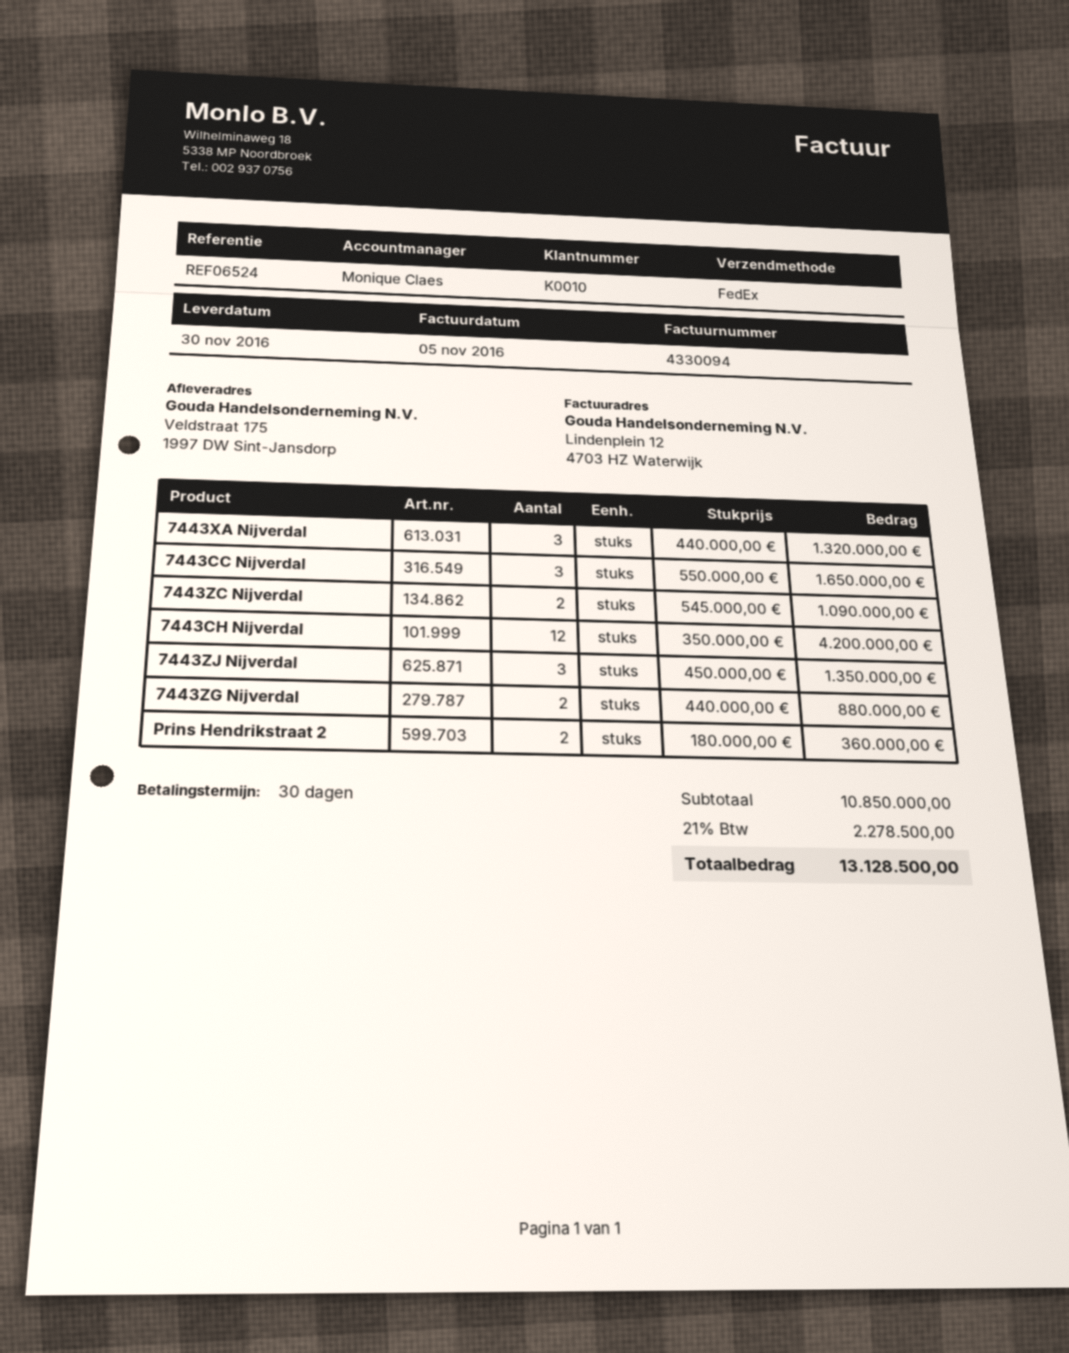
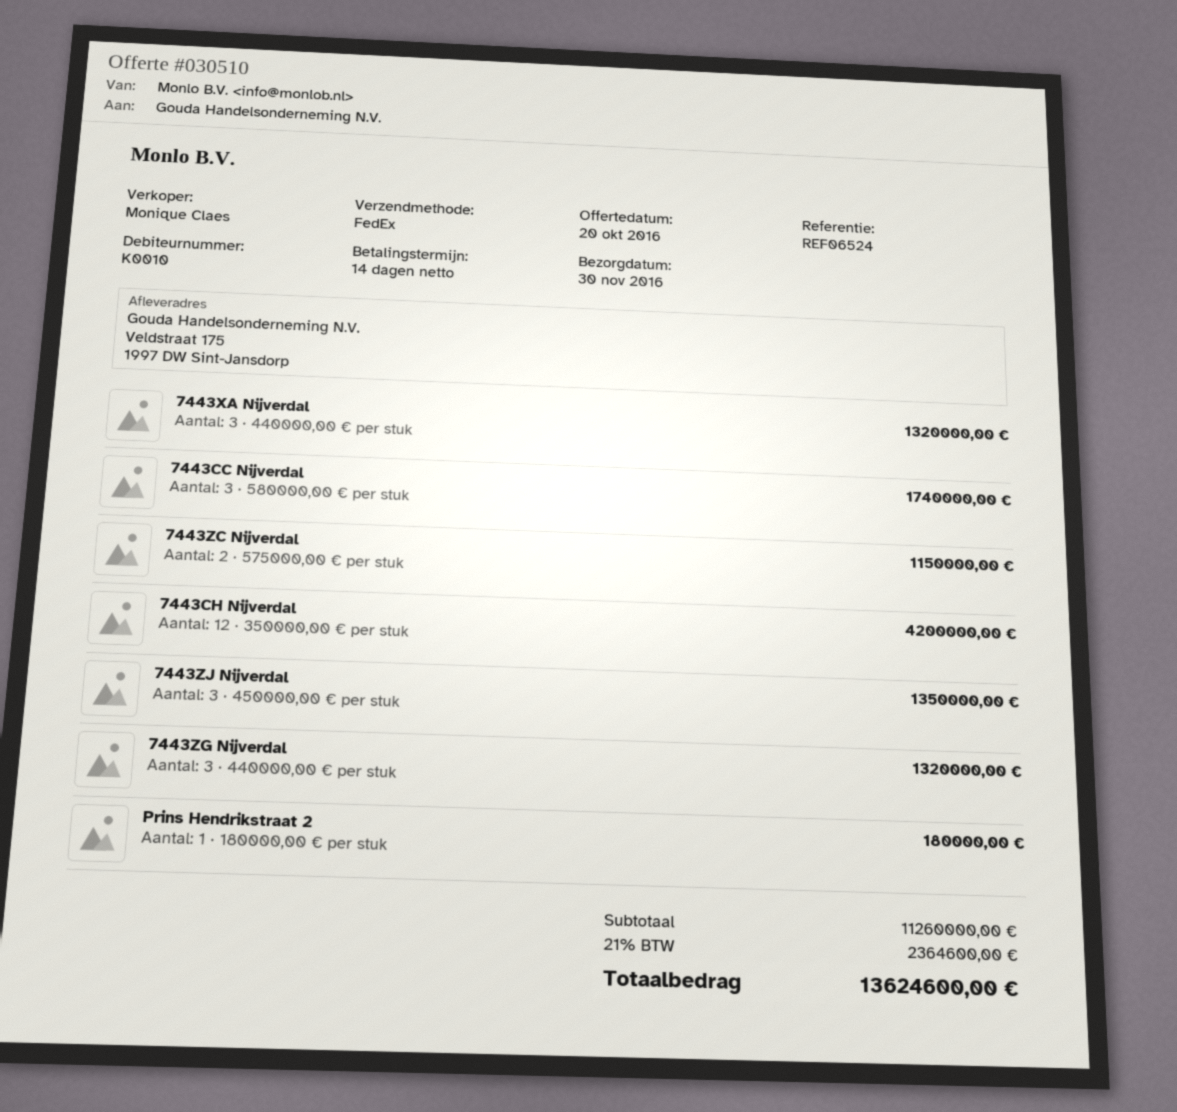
payment terms: 30 days -> 14 days
7443CC Nijverdal: 3 x 550000.00 = 1650000.00 -> 3 x 580000.00 = 1740000.00
7443ZC Nijverdal: 2 x 545000.00 = 1090000.00 -> 2 x 575000.00 = 1150000.00
7443ZG Nijverdal: 2 x 440000.00 = 880000.00 -> 3 x 440000.00 = 1320000.00
Prins Hendrikstraat 2: 2 x 180000.00 = 360000.00 -> 1 x 180000.00 = 180000.00
subtotal: 10850000.00 -> 11260000.00
tax: 21% = 2278500.00 -> 21% = 2364600.00
total: 13128500.00 -> 13624600.00

